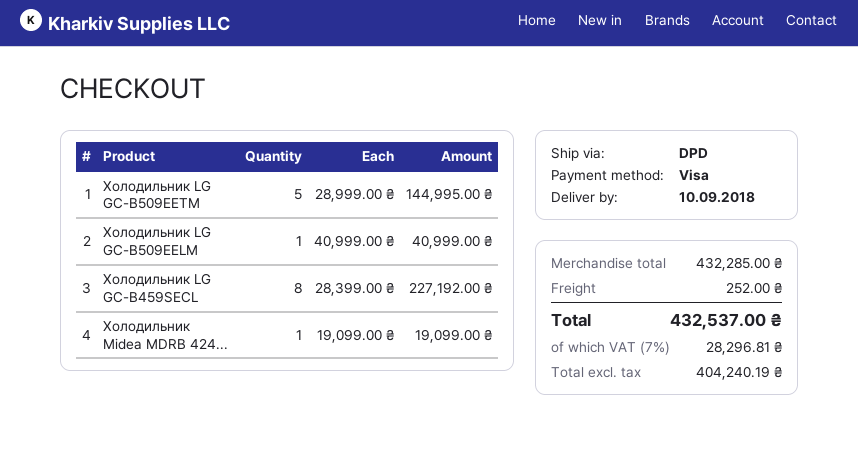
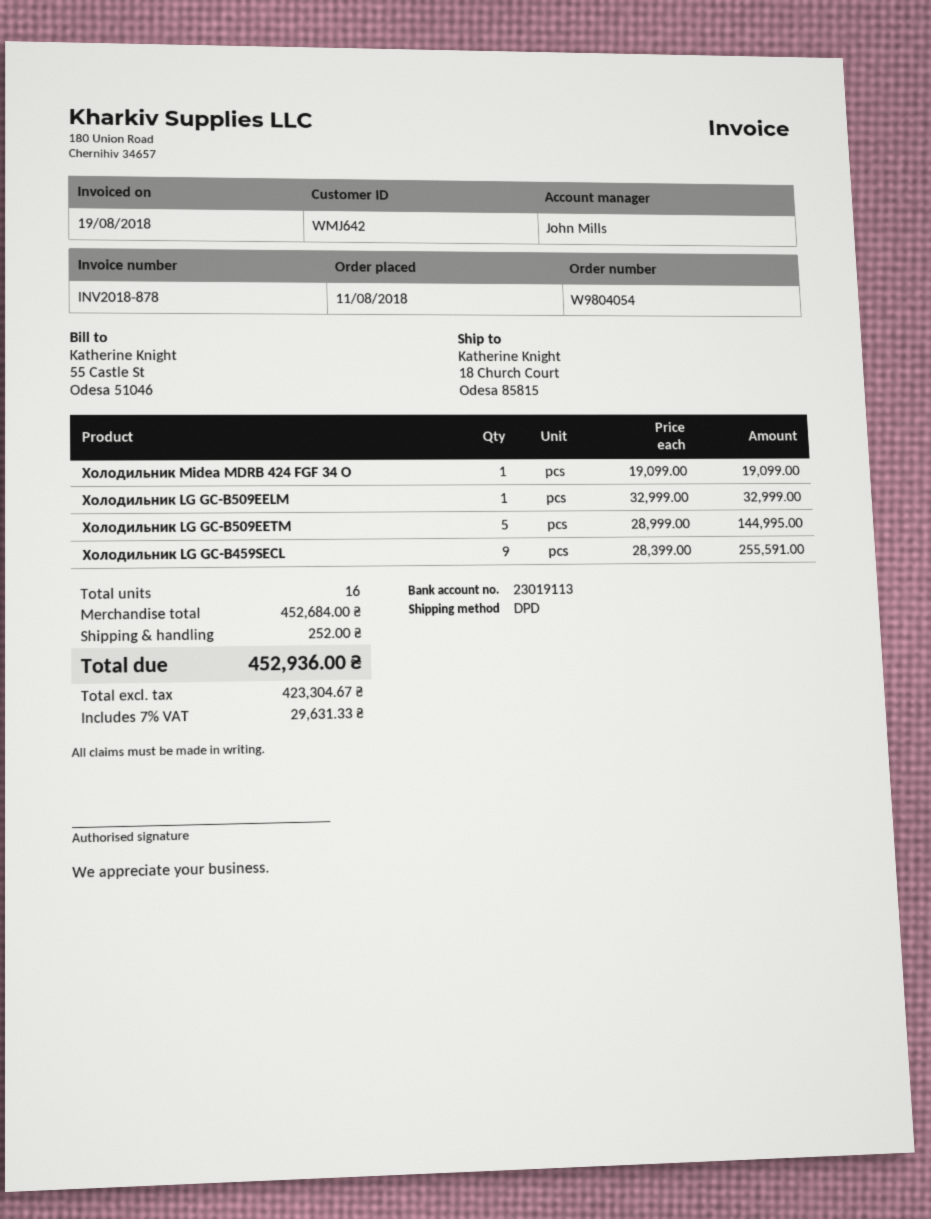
Холодильник LG GC-B509EELM: 1 x 40999.00 = 40999.00 -> 1 x 32999.00 = 32999.00
Холодильник LG GC-B459SECL: 8 x 28399.00 = 227192.00 -> 9 x 28399.00 = 255591.00
subtotal: 432285.00 -> 452684.00
net: 404240.19 -> 423304.67
tax: 7% = 28296.81 -> 7% = 29631.33
total: 432537.00 -> 452936.00

